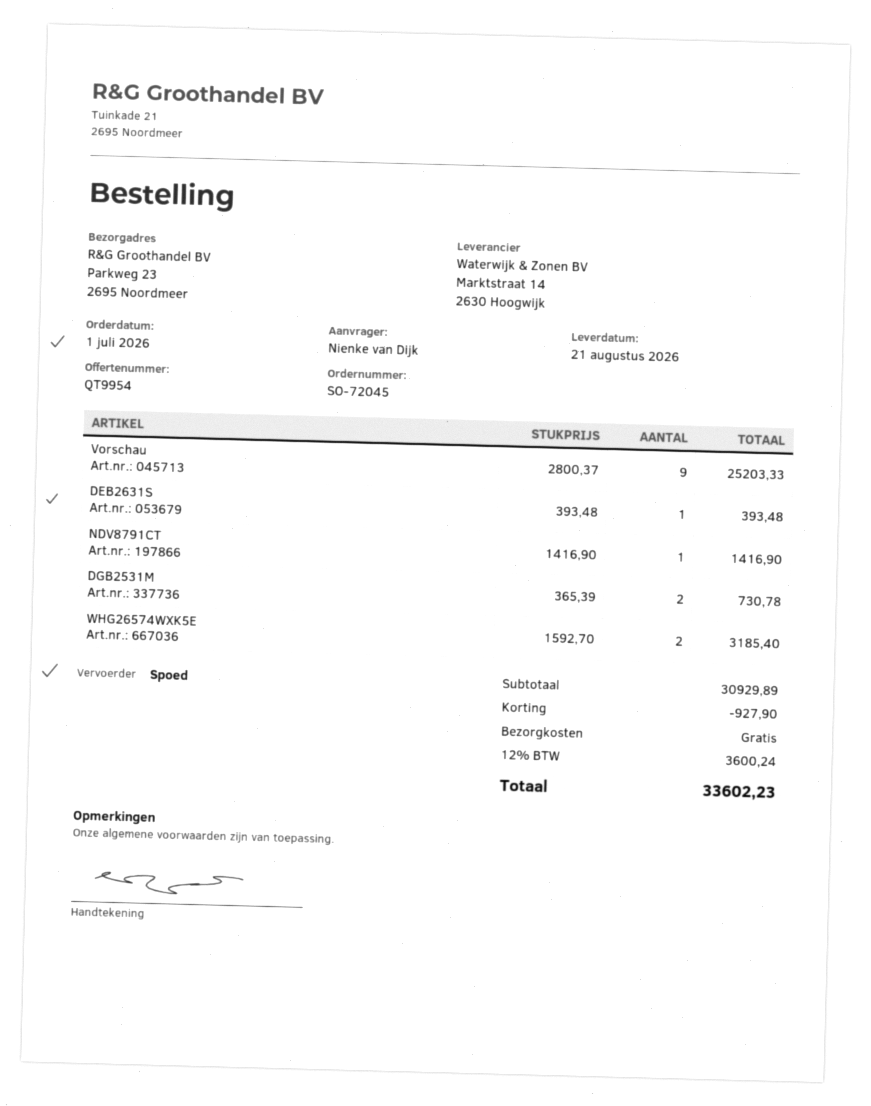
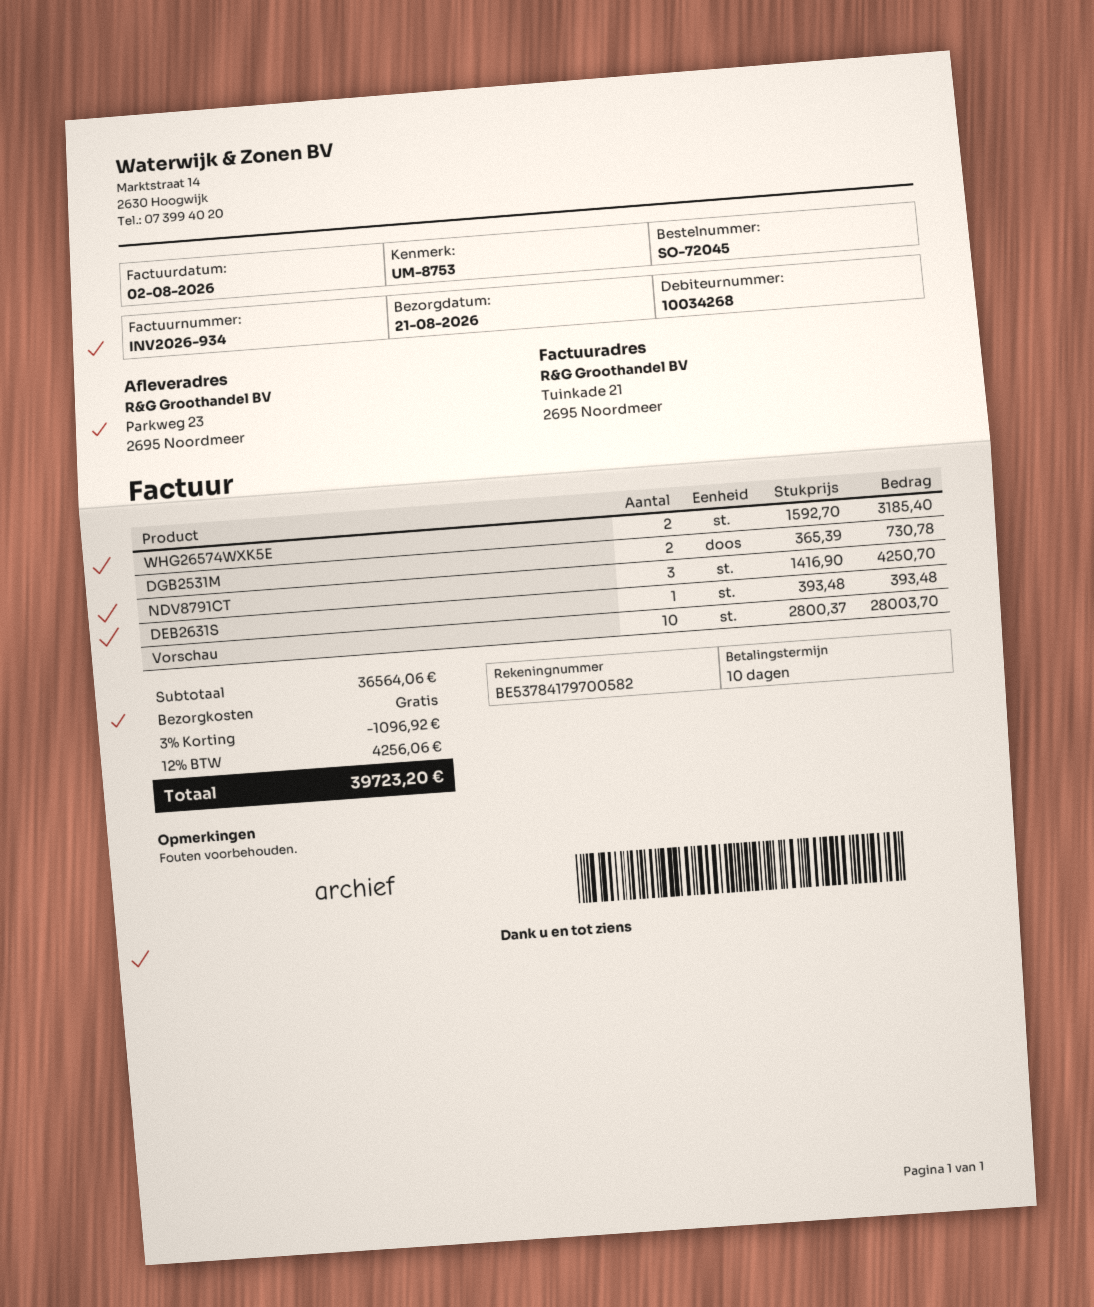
Vorschau: 9 x 2800.37 = 25203.33 -> 10 x 2800.37 = 28003.70
NDV8791CT: 1 x 1416.90 = 1416.90 -> 3 x 1416.90 = 4250.70
subtotal: 30929.89 -> 36564.06
discount: 927.90 -> 1096.92
tax: 12% = 3600.24 -> 12% = 4256.06
total: 33602.23 -> 39723.20

